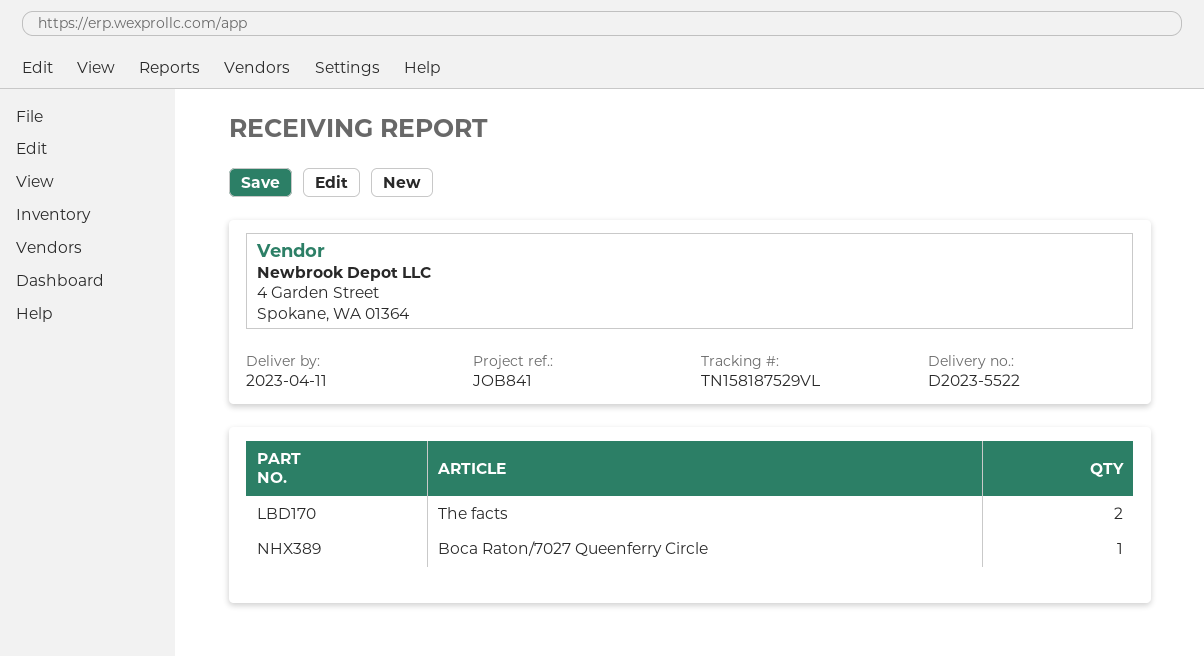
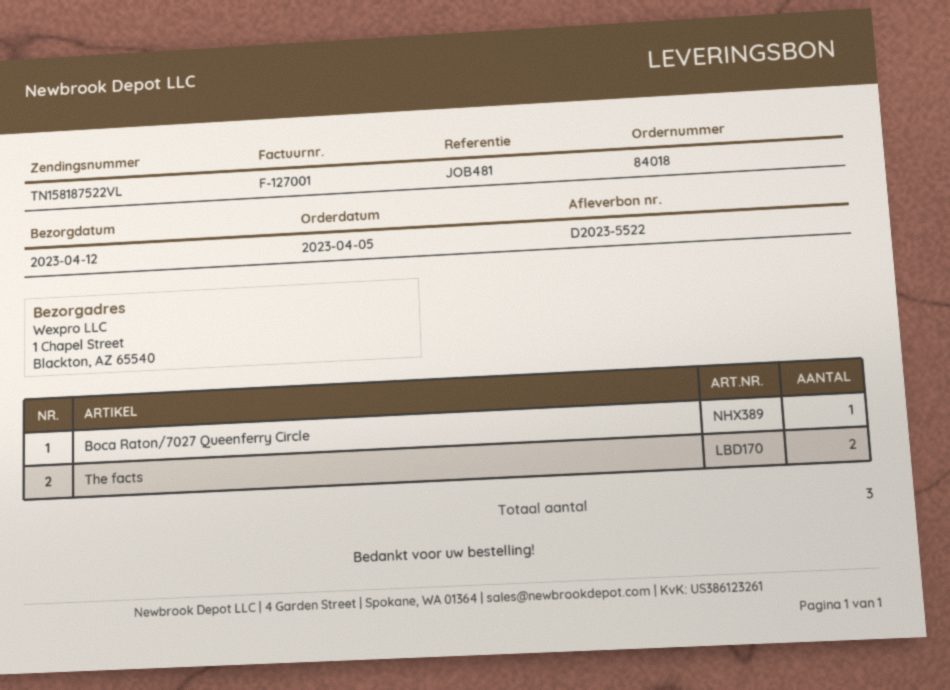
delivery date: 2023-04-11 -> 2023-04-12
reference: JOB841 -> JOB481
tracking number: TN158187529VL -> TN158187522VL

